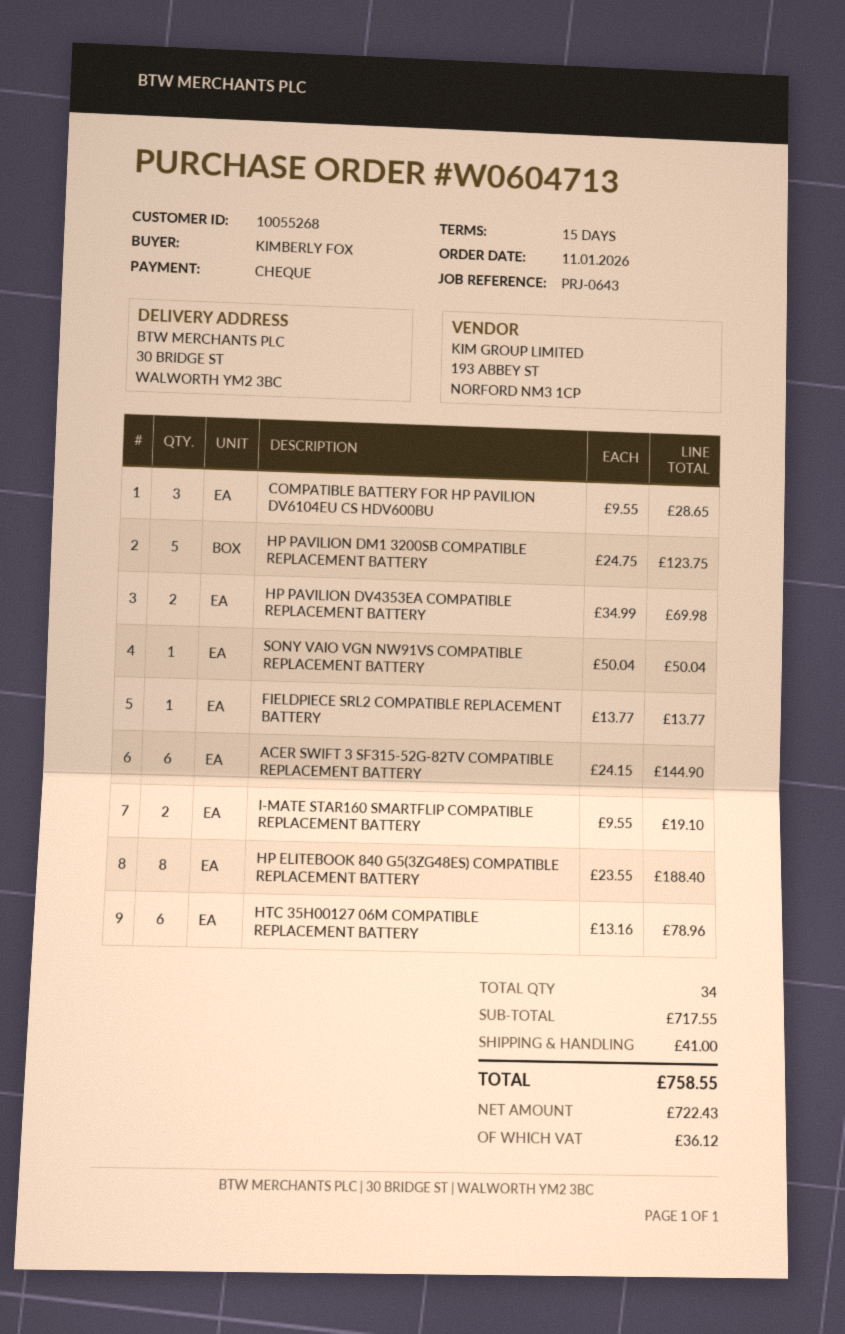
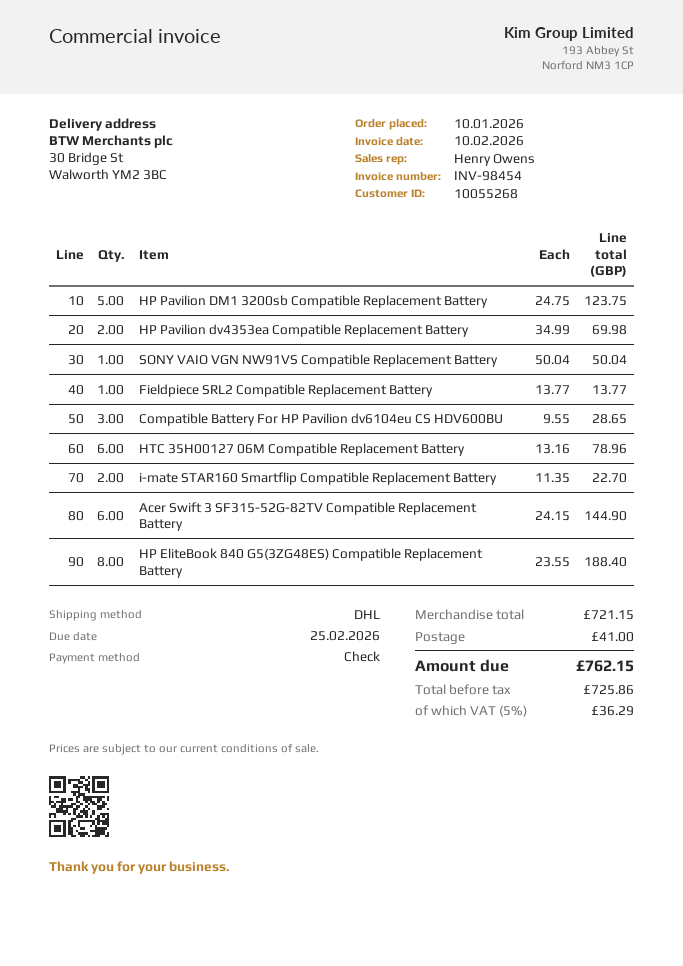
order date: 2026-01-11 -> 2026-01-10
I-MATE STAR160 SMARTFLIP COMPATIBLE REPLACEMENT BATTERY: 2 x 9.55 = 19.10 -> 2 x 11.35 = 22.70
subtotal: 717.55 -> 721.15
net: 722.43 -> 725.86
tax: 36.12 -> 36.29
total: 758.55 -> 762.15

